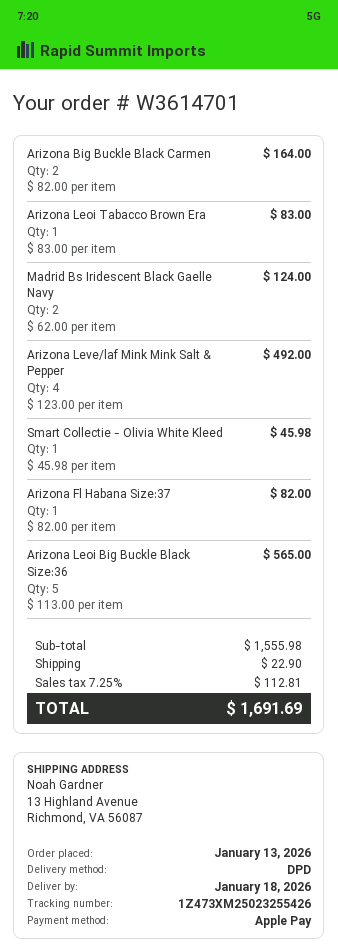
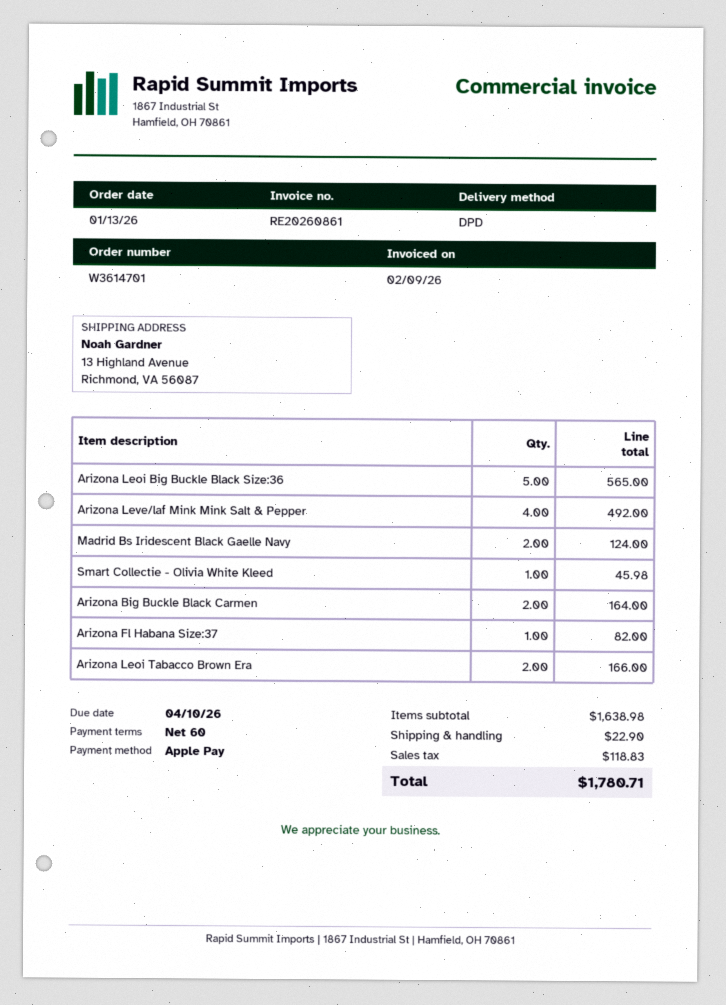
Arizona Leoi Tabacco Brown Era: 1 for 83.00 -> 2 for 166.00
subtotal: 1555.98 -> 1638.98
tax: 112.81 -> 118.83
total: 1691.69 -> 1780.71

